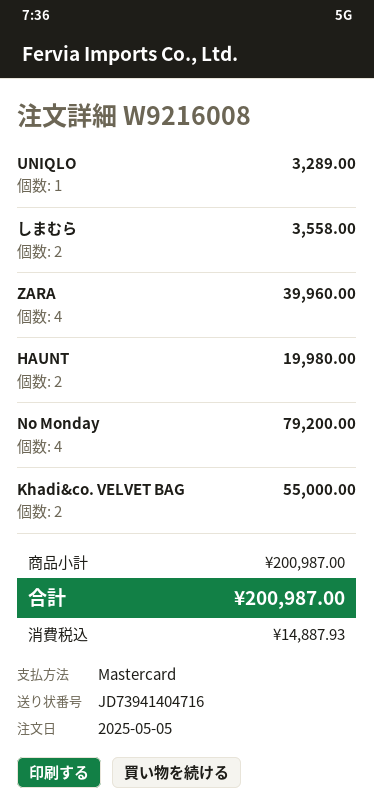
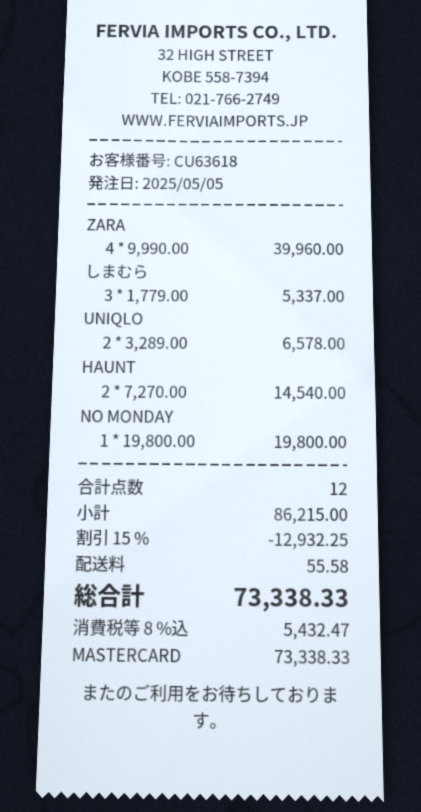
UNIQLO: 1 for 3289.00 -> 2 for 6578.00
しまむら: 2 for 3558.00 -> 3 for 5337.00
HAUNT: 2 for 19980.00 -> 2 for 14540.00
No Monday: 4 for 79200.00 -> 1 for 19800.00
Khadi&co. VELVET BAG: 2 for 55000.00 -> none
subtotal: 200987.00 -> 86215.00
discount: none -> 15% = 12932.25
shipping: none -> 55.58
tax: 14887.93 -> 5432.47
total: 200987.00 -> 73338.33

